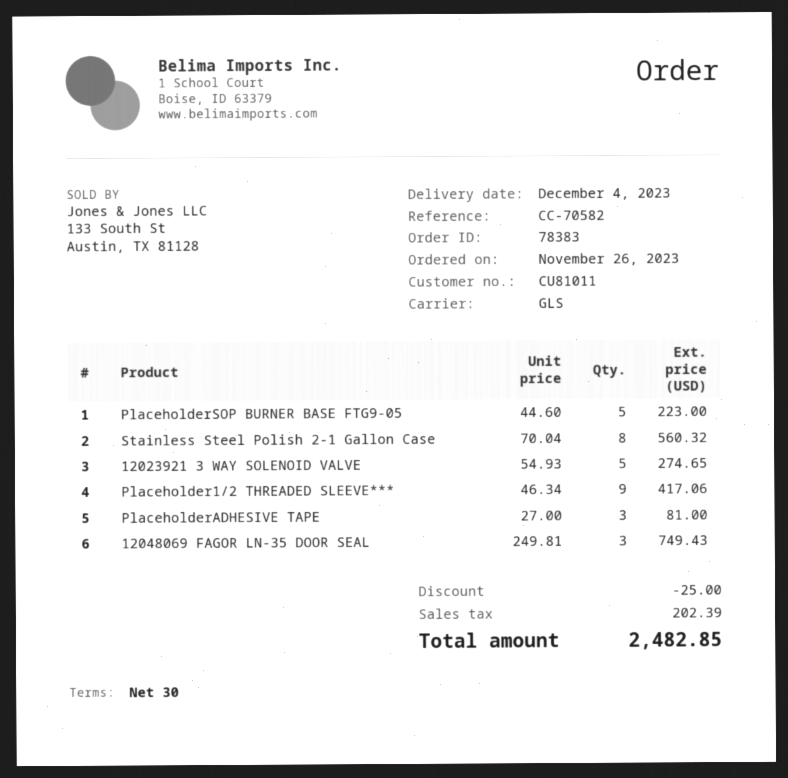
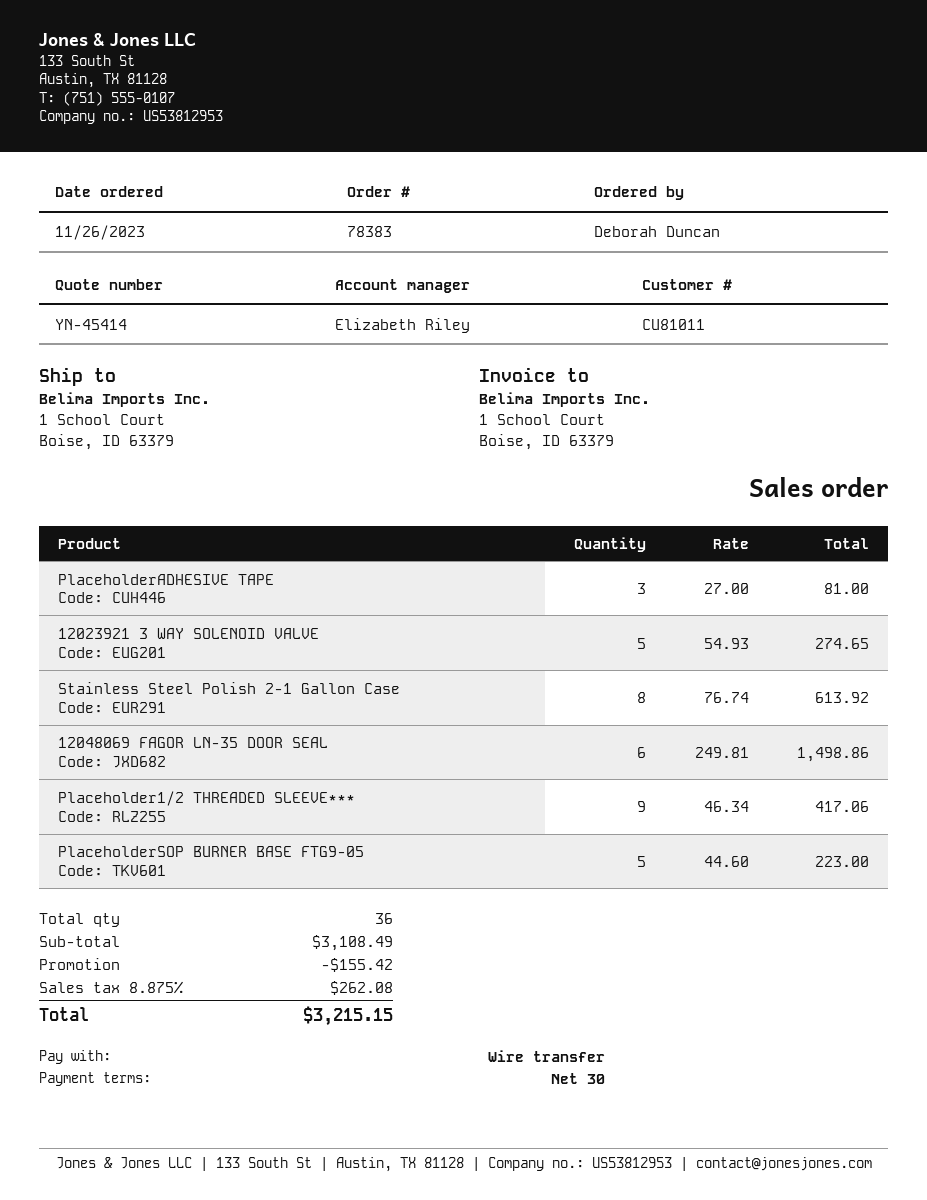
Stainless Steel Polish 2-1 Gallon Case: 8 x 70.04 = 560.32 -> 8 x 76.74 = 613.92
12048069 FAGOR LN-35 DOOR SEAL: 3 x 249.81 = 749.43 -> 6 x 249.81 = 1498.86
discount: 25.00 -> 155.42
tax: 202.39 -> 262.08
total: 2482.85 -> 3215.15

